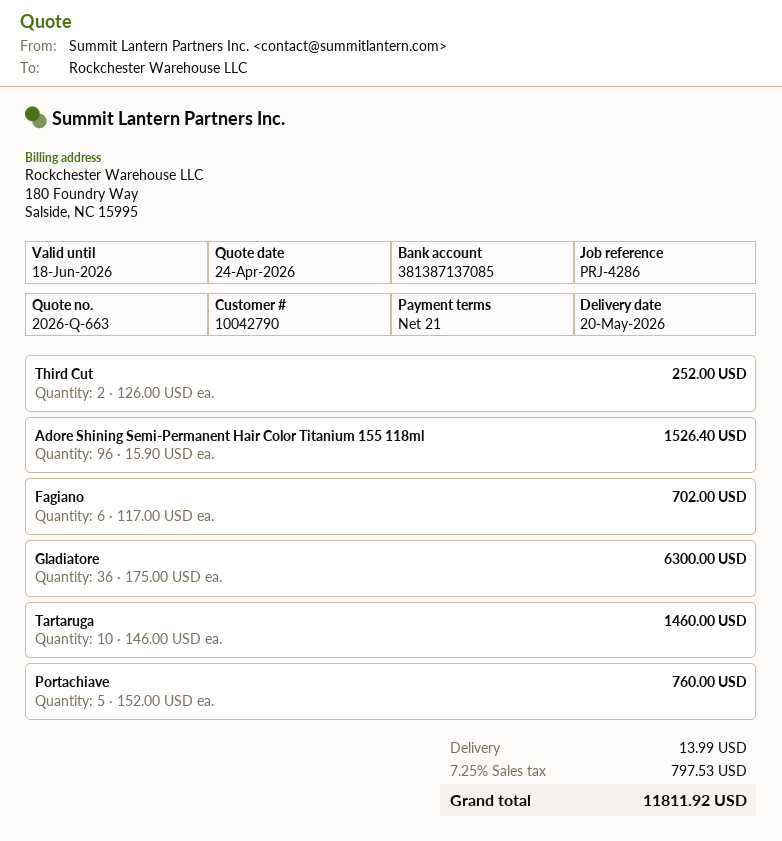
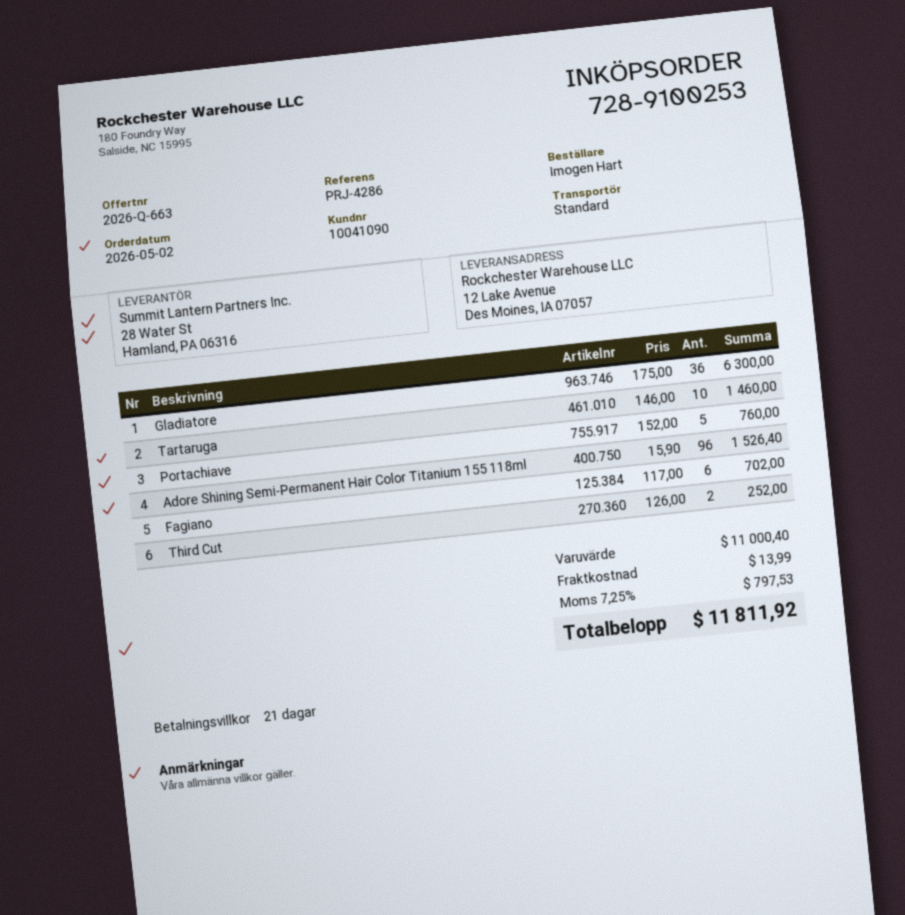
customer number: 10042790 -> 10041090

